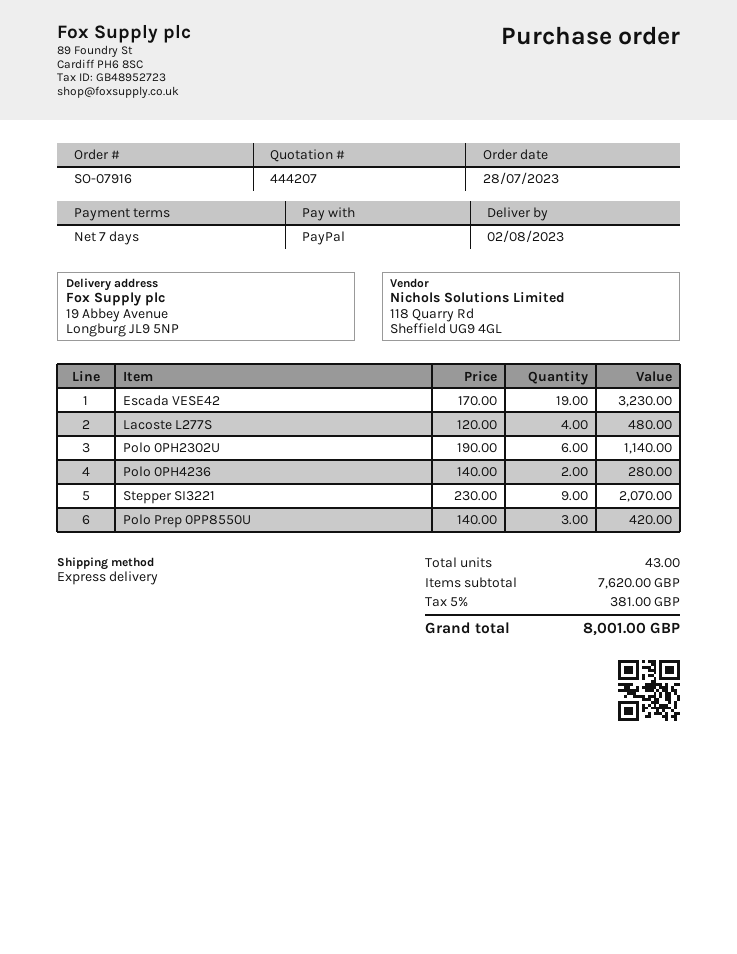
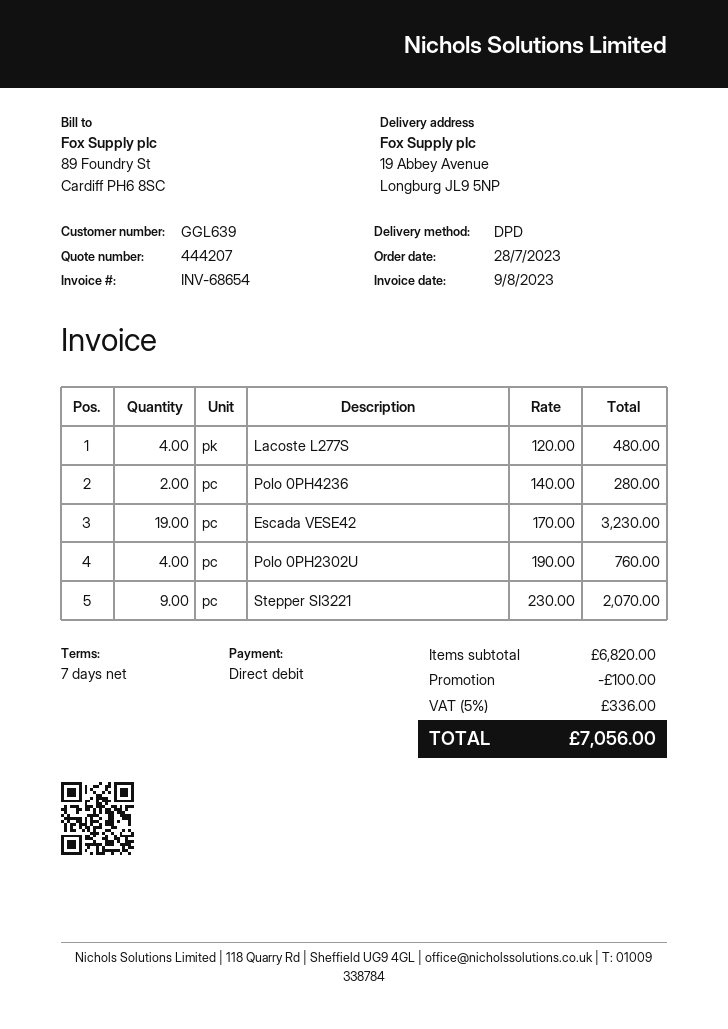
payment method: PayPal -> direct debit
shipping method: express -> DPD
Polo 0PH2302U: 6 x 190.00 = 1140.00 -> 4 x 190.00 = 760.00
Polo Prep 0PP8550U: 3 x 140.00 = 420.00 -> none
subtotal: 7620.00 -> 6820.00
discount: none -> 100.00
tax: 5% = 381.00 -> 5% = 336.00
total: 8001.00 -> 7056.00

